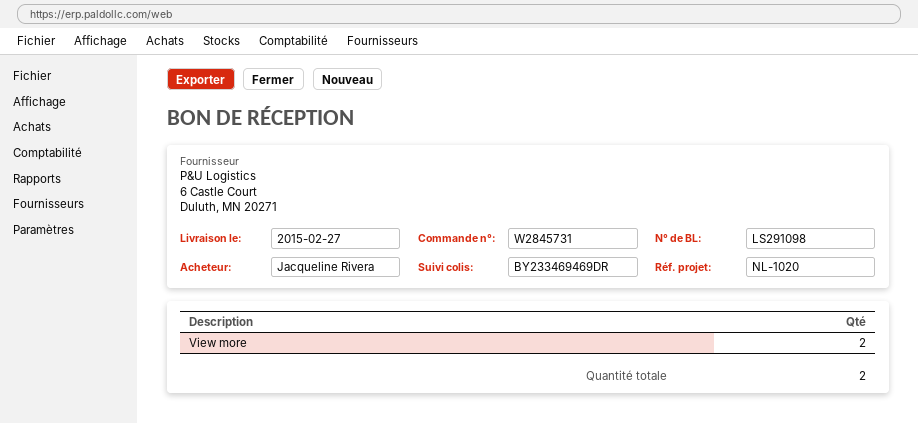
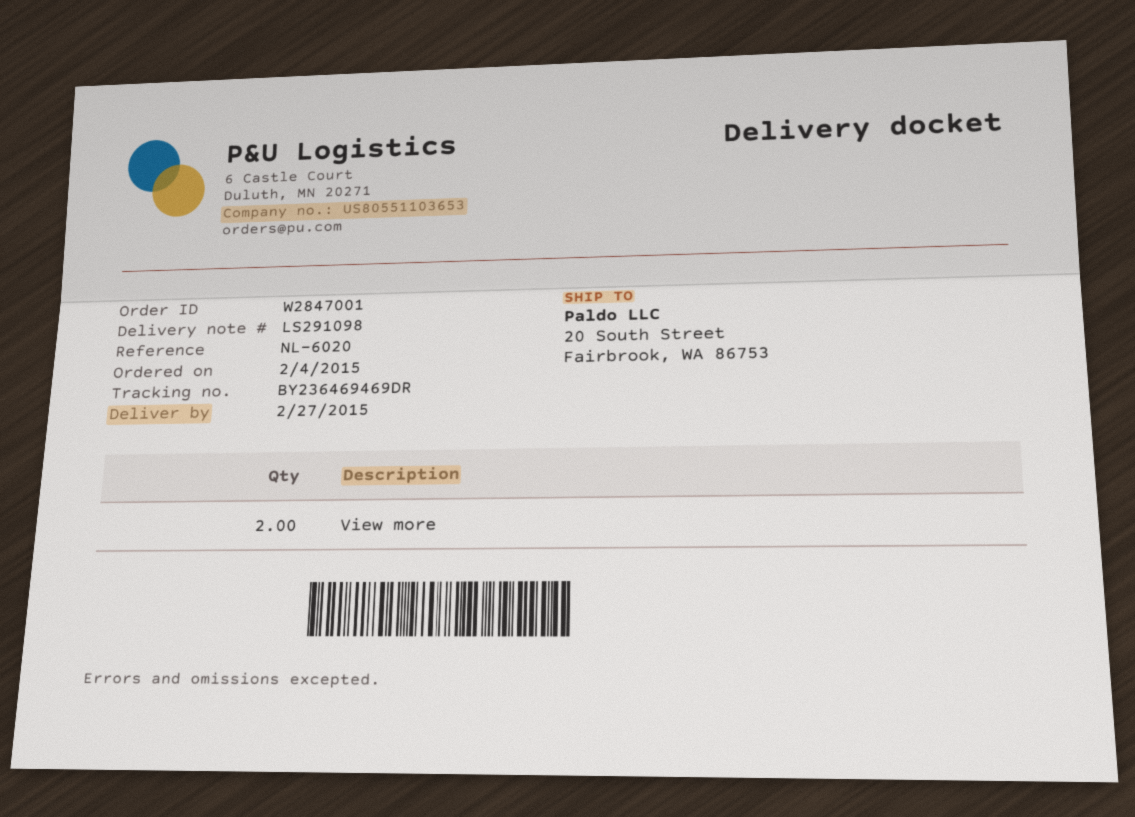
order number: W2845731 -> W2847001
reference: NL-1020 -> NL-6020
tracking number: BY233469469DR -> BY236469469DR

